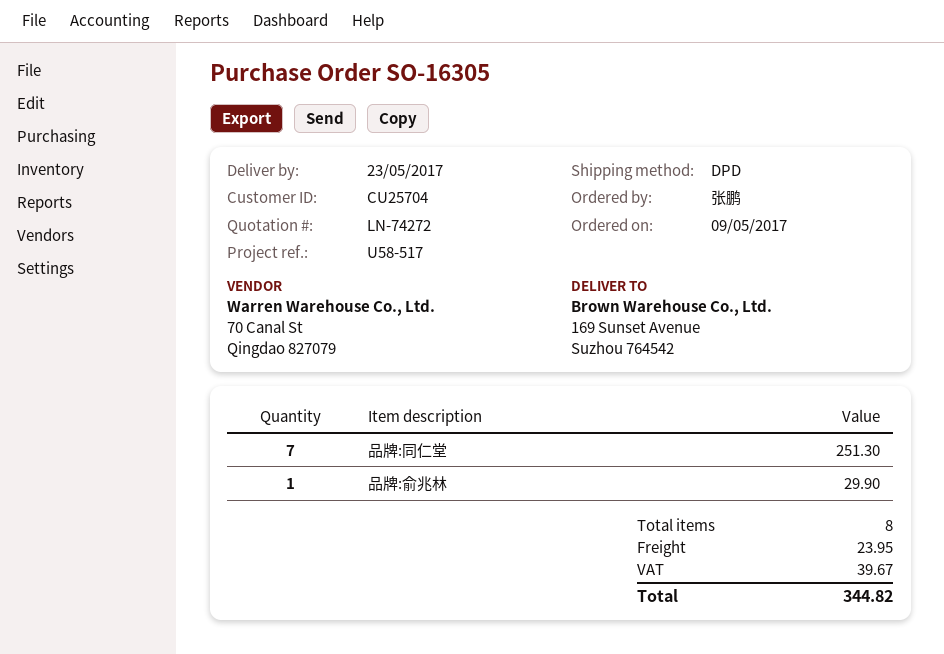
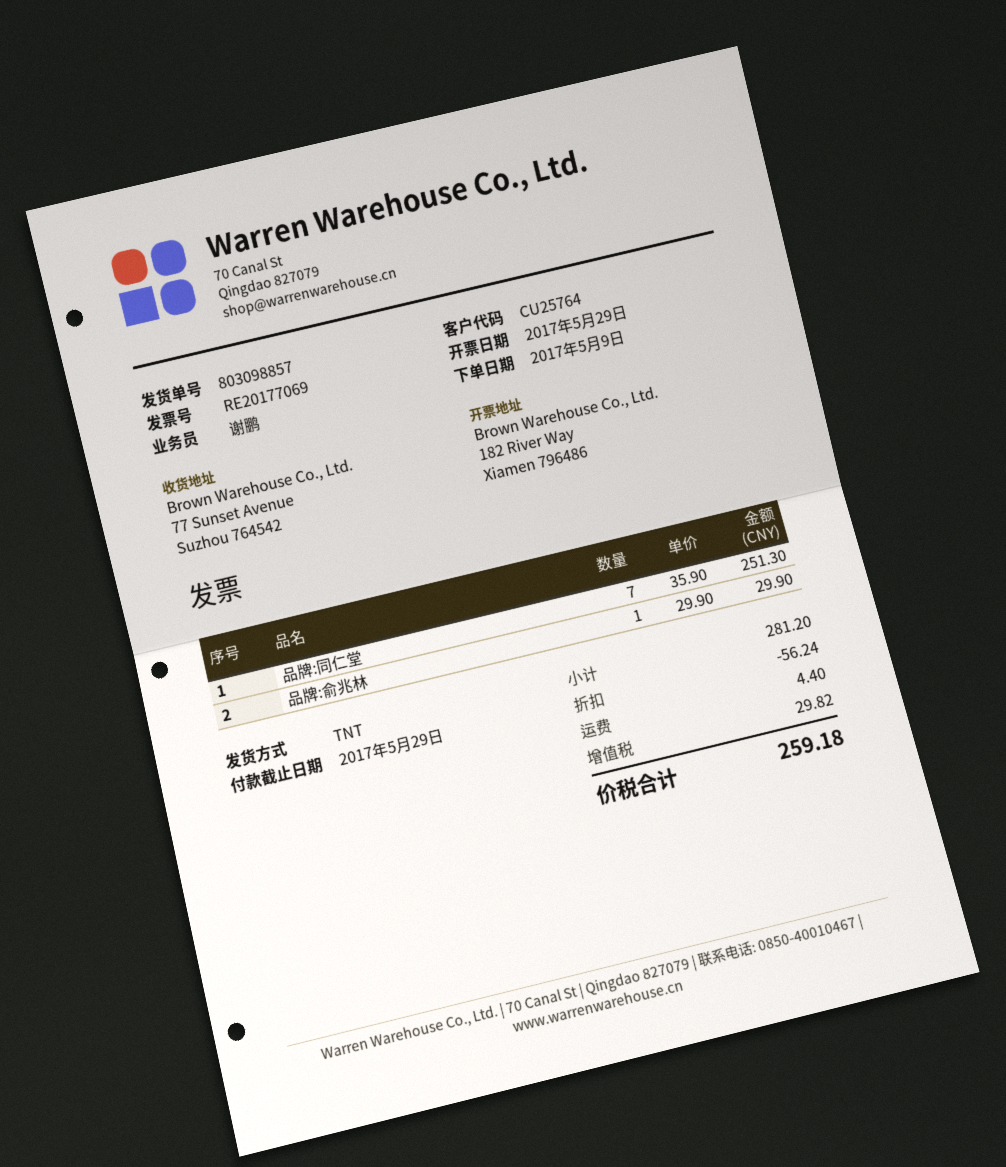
customer number: CU25704 -> CU25764
shipping method: DPD -> TNT
ship to: 169 Sunset Avenue, Suzhou 764542 -> 77 Sunset Avenue, Suzhou 764542
discount: none -> 56.24
shipping: 23.95 -> 4.40
tax: 39.67 -> 29.82
total: 344.82 -> 259.18

